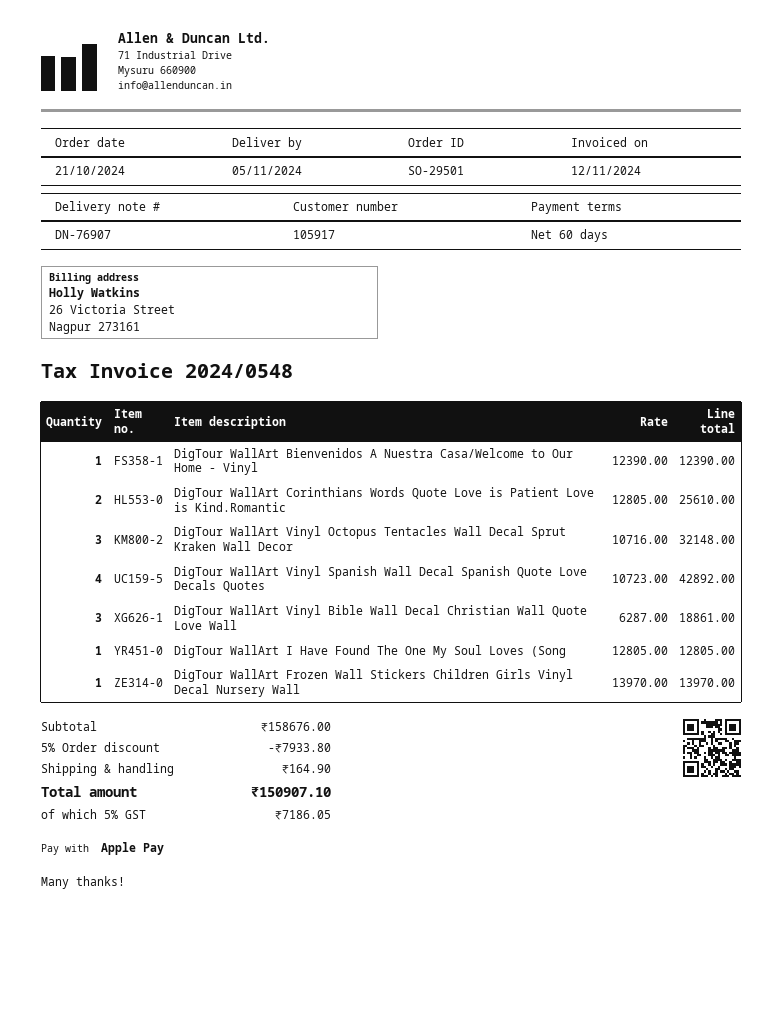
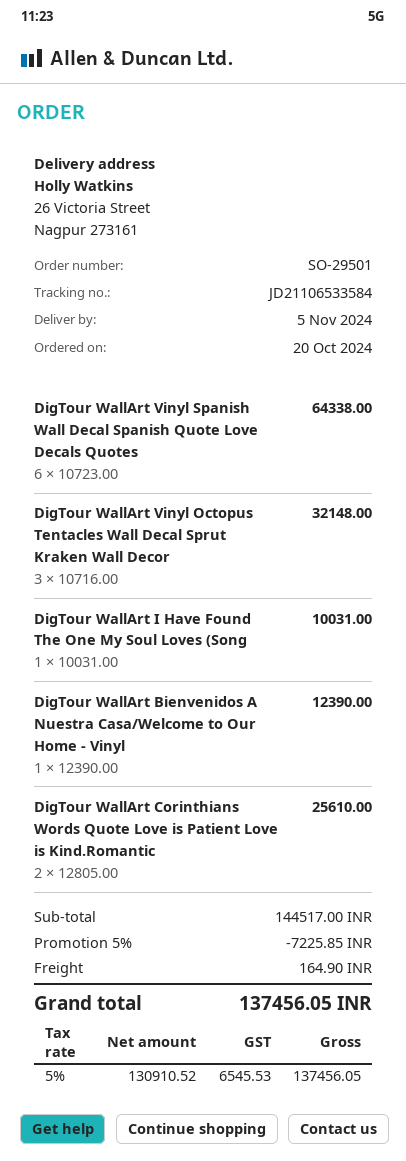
order date: 2024-10-21 -> 2024-10-20
DigTour WallArt Vinyl Spanish Wall Decal Spanish Quote Love Decals Quotes: 4 x 10723.00 = 42892.00 -> 6 x 10723.00 = 64338.00
DigTour WallArt Vinyl Bible Wall Decal Christian Wall Quote Love Wall: 3 x 6287.00 = 18861.00 -> none
DigTour WallArt I Have Found The One My Soul Loves (Song: 1 x 12805.00 = 12805.00 -> 1 x 10031.00 = 10031.00
DigTour WallArt Frozen Wall Stickers Children Girls Vinyl Decal Nursery Wall: 1 x 13970.00 = 13970.00 -> none
subtotal: 158676.00 -> 144517.00
discount: 5% = 7933.80 -> 5% = 7225.85
tax: 5% = 7186.05 -> 5% = 6545.53
total: 150907.10 -> 137456.05

